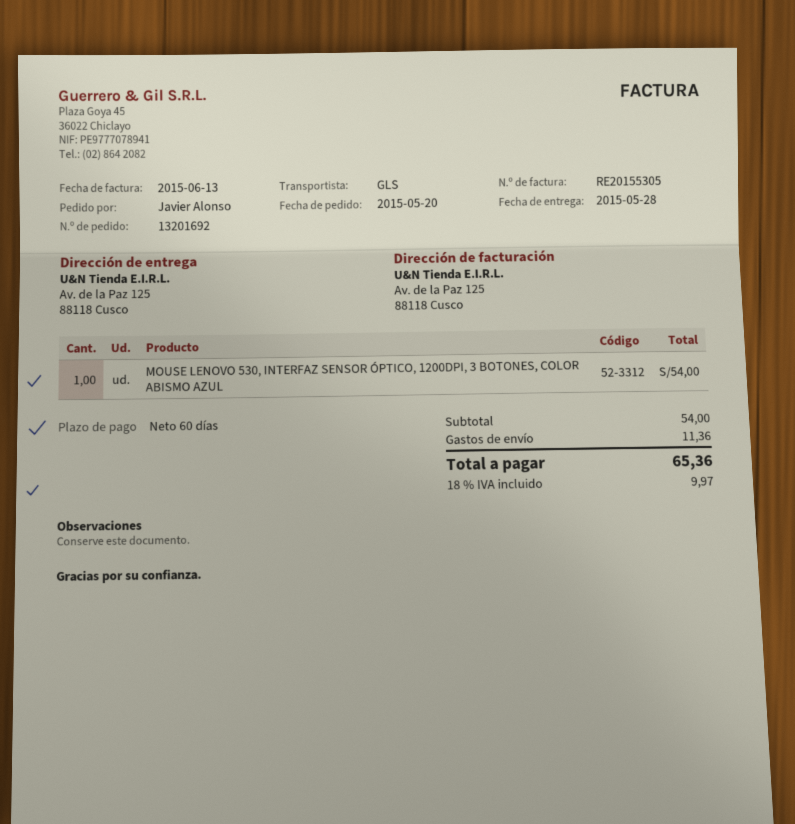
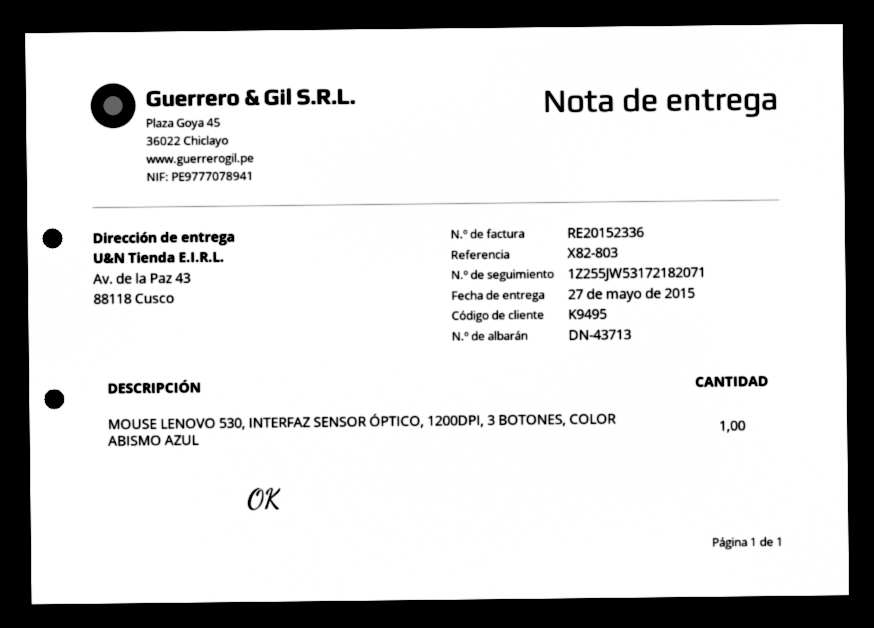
delivery date: 2015-05-28 -> 2015-05-27
invoice number: RE20155305 -> RE20152336
ship to: Av. de la Paz 125, 88118 Cusco -> Av. de la Paz 43, 88118 Cusco

